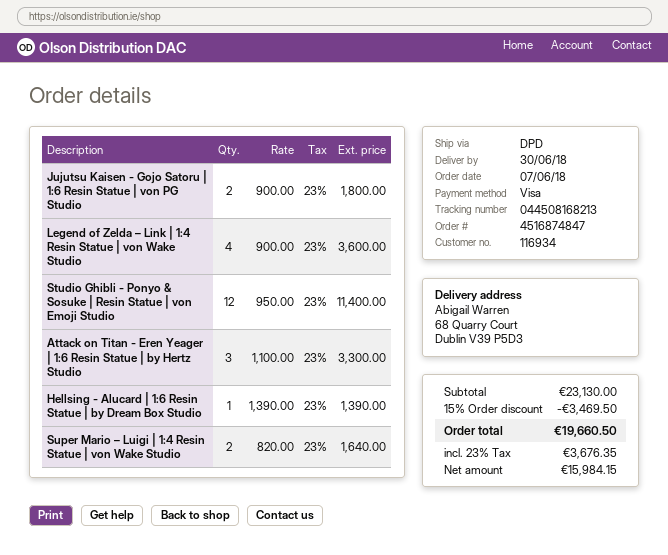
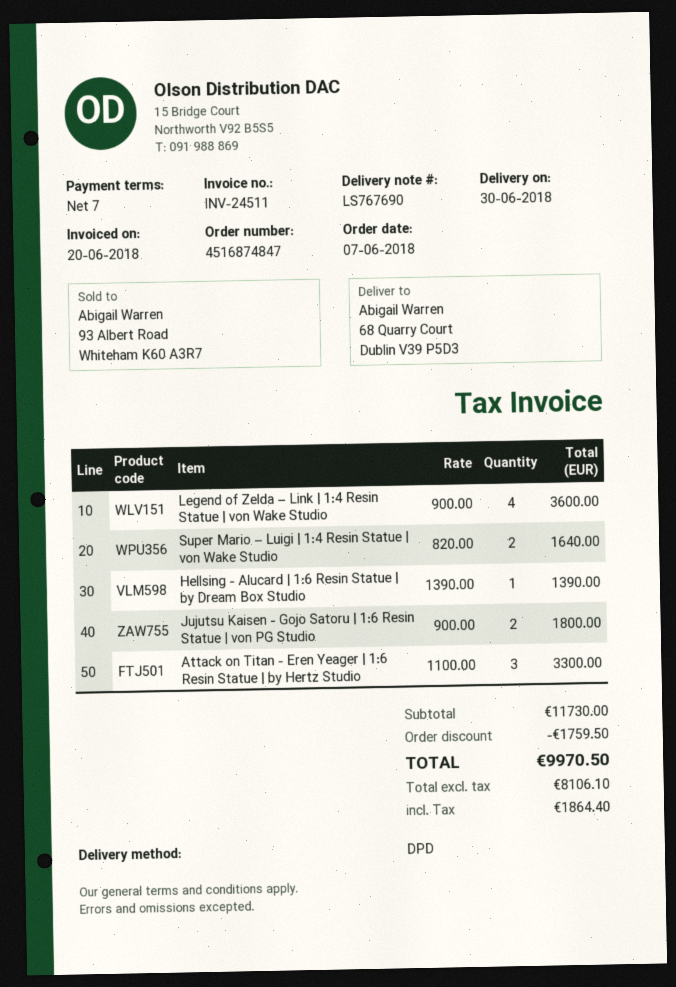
Studio Ghibli - Ponyo & Sosuke | Resin Statue | von Emoji Studio: 12 x 950.00 = 11400.00 -> none
subtotal: 23130.00 -> 11730.00
discount: 3469.50 -> 1759.50
net: 15984.15 -> 8106.10
tax: 3676.35 -> 1864.40
total: 19660.50 -> 9970.50

